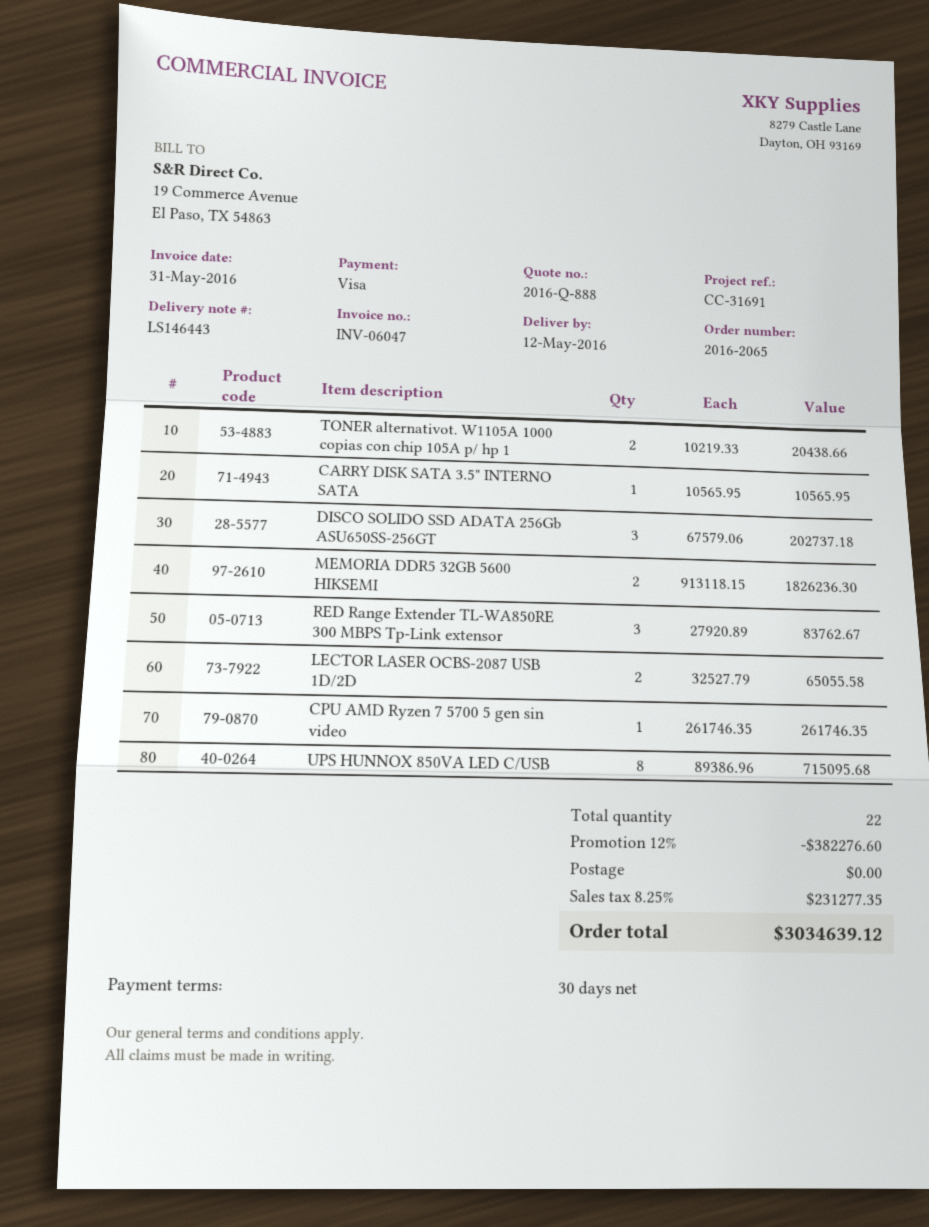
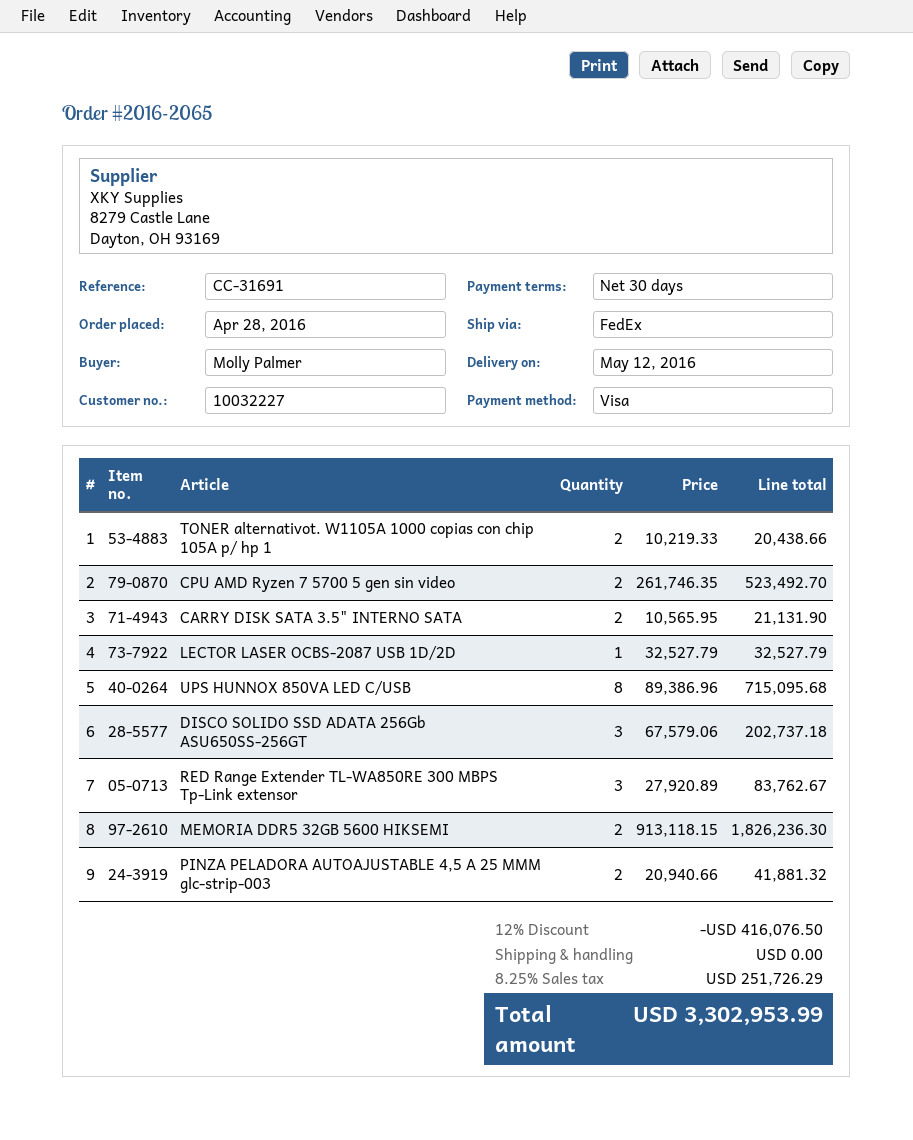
CARRY DISK SATA 3.5" INTERNO SATA: 1 x 10565.95 = 10565.95 -> 2 x 10565.95 = 21131.90
LECTOR LASER OCBS-2087 USB 1D/2D: 2 x 32527.79 = 65055.58 -> 1 x 32527.79 = 32527.79
CPU AMD Ryzen 7 5700 5 gen sin video: 1 x 261746.35 = 261746.35 -> 2 x 261746.35 = 523492.70
PINZA PELADORA AUTOAJUSTABLE 4,5 A 25 MMM glc-strip-003: none -> 2 x 20940.66 = 41881.32
discount: 12% = 382276.60 -> 12% = 416076.50
tax: 8.25% = 231277.35 -> 8.25% = 251726.29
total: 3034639.12 -> 3302953.99

